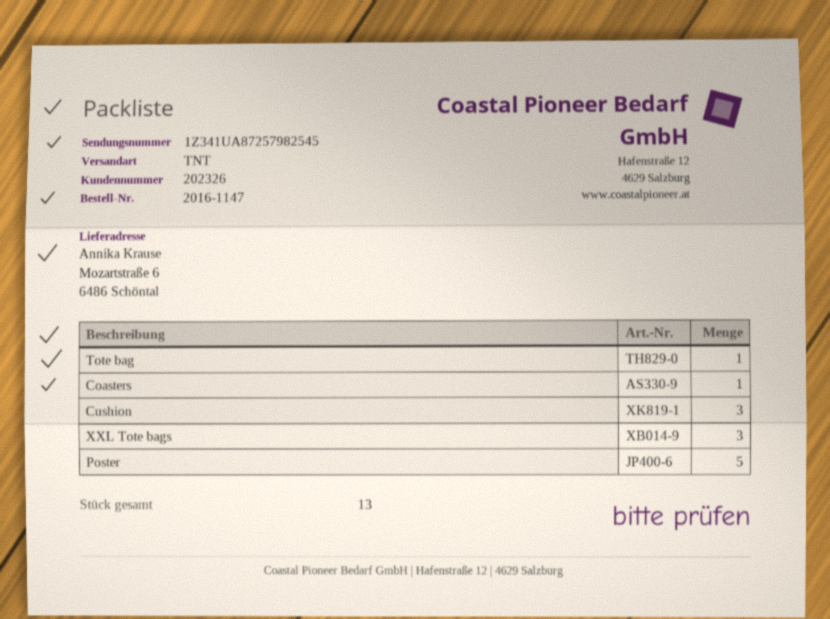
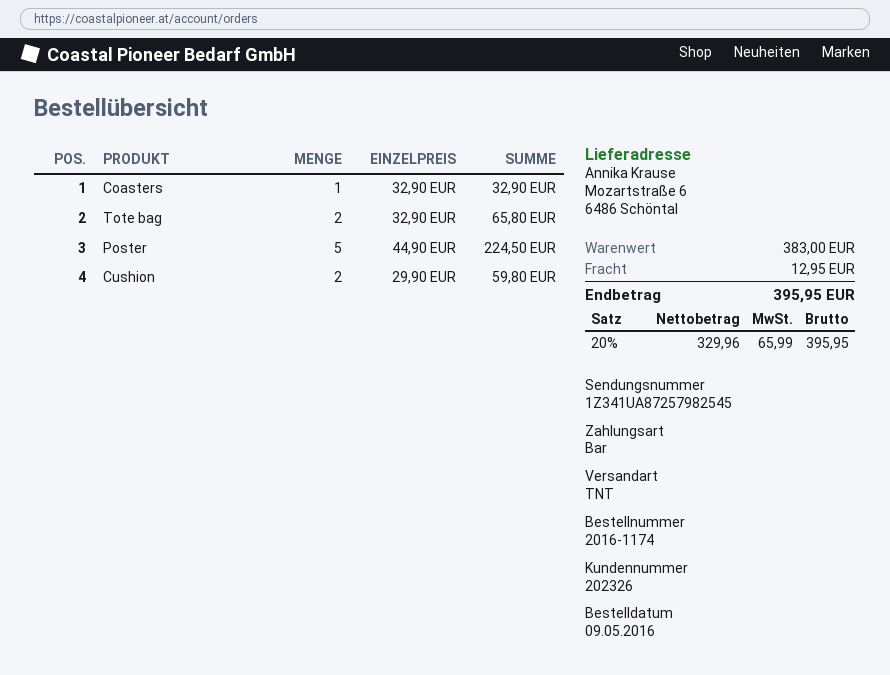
order number: 2016-1147 -> 2016-1174
Tote bag: 1 -> 2
Cushion: 3 -> 2
XXL Tote bags: 3 -> none

